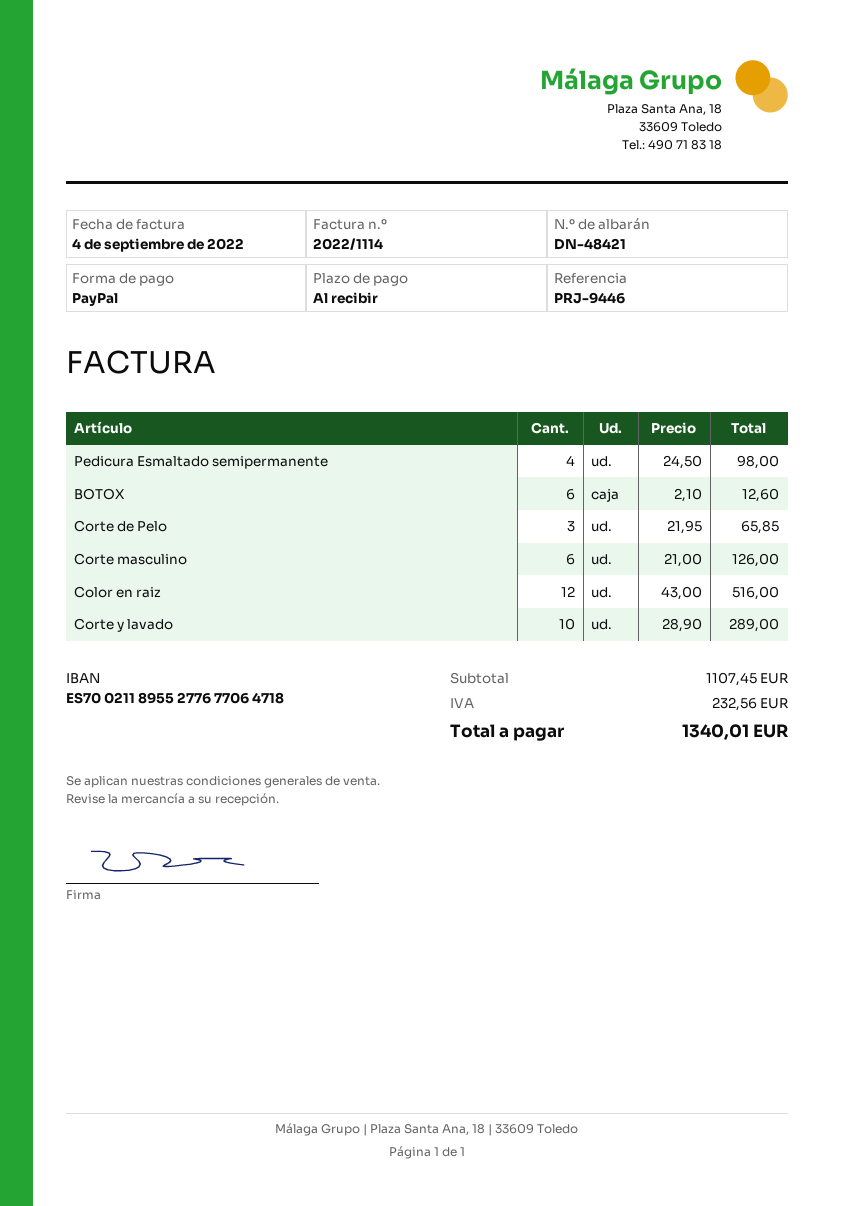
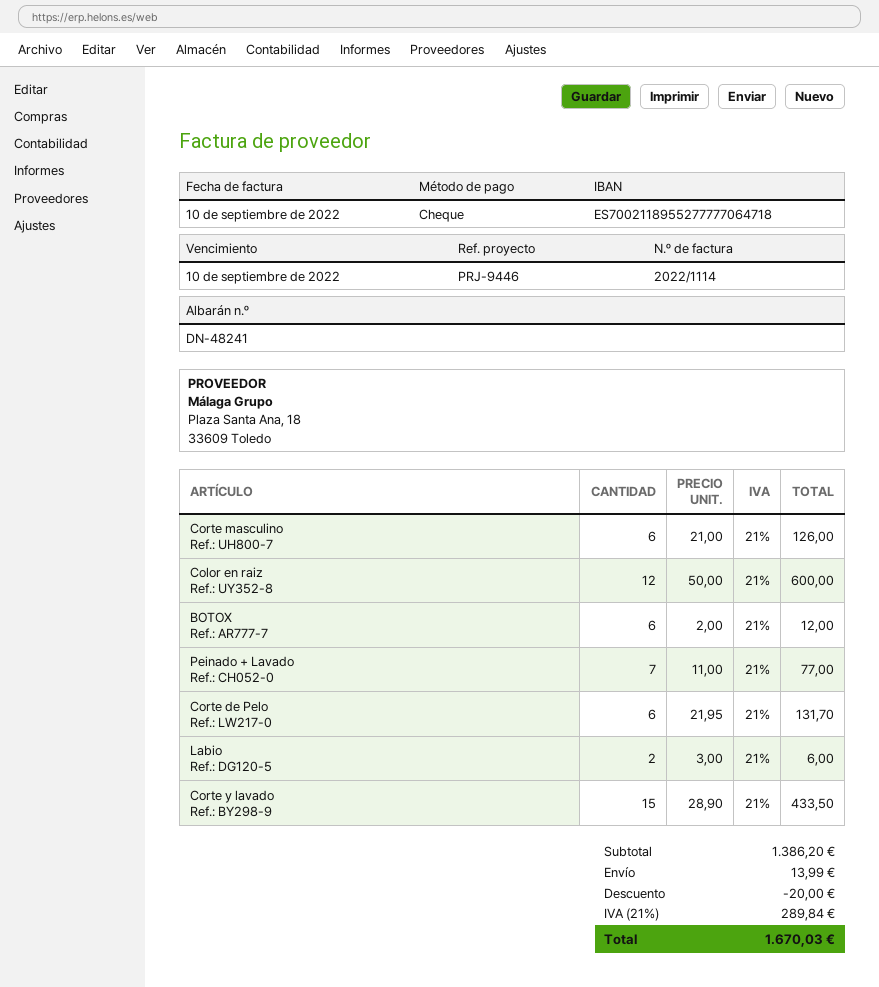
delivery note number: DN-48421 -> DN-48241
invoice date: 2022-09-04 -> 2022-09-10
payment method: PayPal -> cheque
bank account: ES7002118955277677064718 -> ES7002118955277777064718
Pedicura Esmaltado semipermanente: 4 x 24.50 = 98.00 -> none
BOTOX: 6 x 2.10 = 12.60 -> 6 x 2.00 = 12.00
Corte de Pelo: 3 x 21.95 = 65.85 -> 6 x 21.95 = 131.70
Color en raiz: 12 x 43.00 = 516.00 -> 12 x 50.00 = 600.00
Corte y lavado: 10 x 28.90 = 289.00 -> 15 x 28.90 = 433.50
Peinado + Lavado: none -> 7 x 11.00 = 77.00
Labio: none -> 2 x 3.00 = 6.00
subtotal: 1107.45 -> 1386.20
discount: none -> 20.00
shipping: none -> 13.99
tax: 232.56 -> 289.84
total: 1340.01 -> 1670.03

